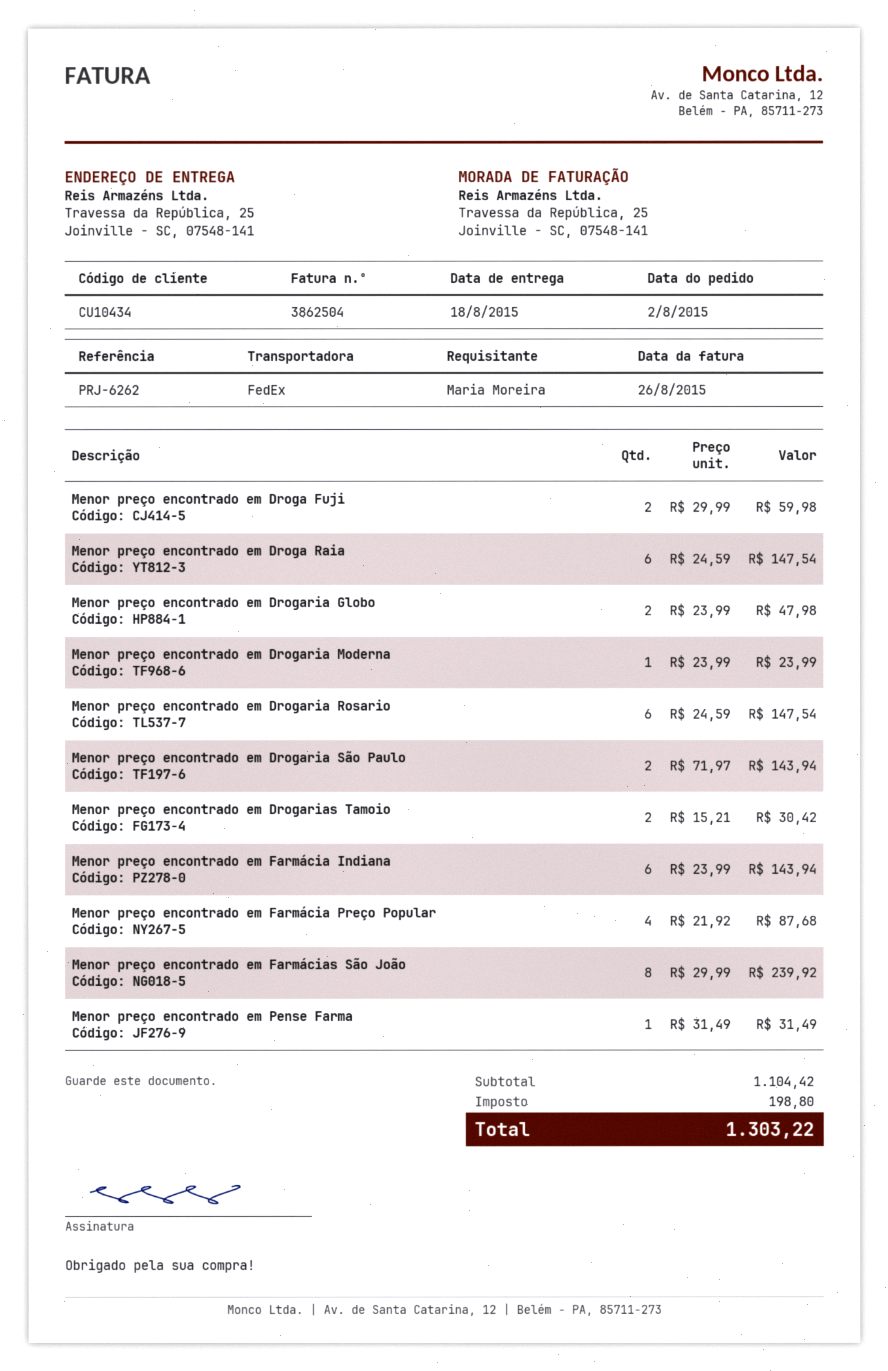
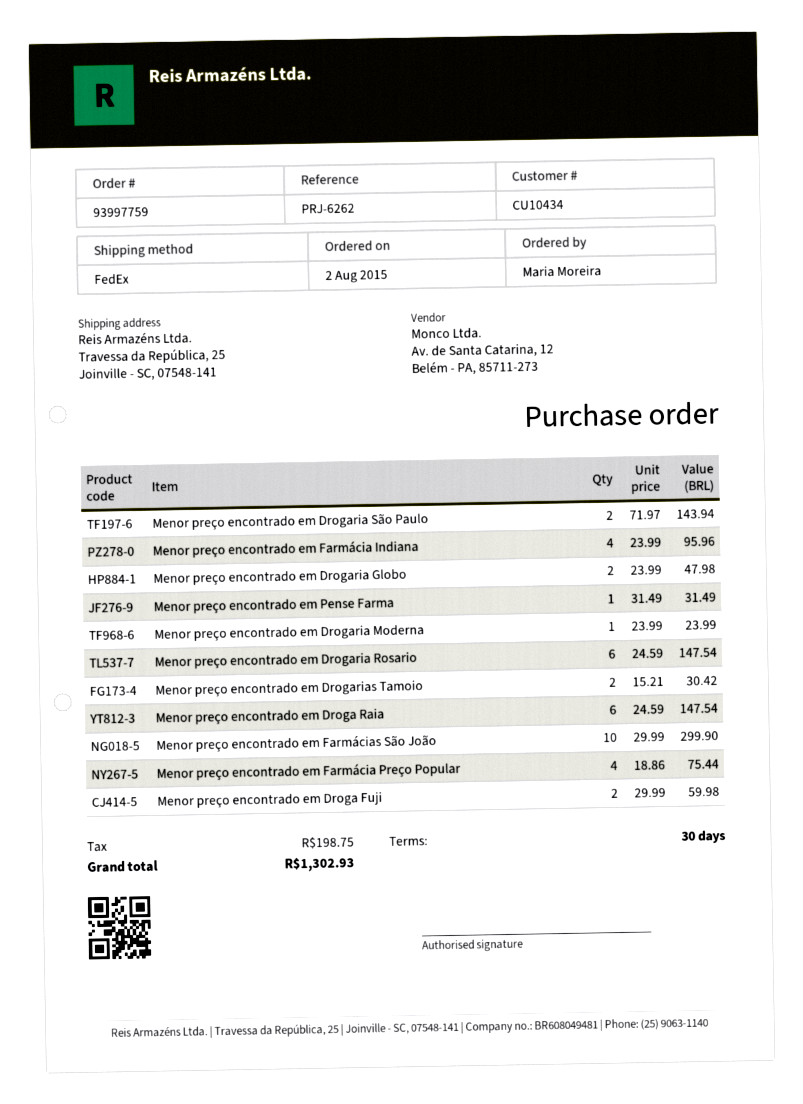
Menor preço encontrado em Farmácia Indiana: 6 x 23.99 = 143.94 -> 4 x 23.99 = 95.96
Menor preço encontrado em Farmácia Preço Popular: 4 x 21.92 = 87.68 -> 4 x 18.86 = 75.44
Menor preço encontrado em Farmácias São João: 8 x 29.99 = 239.92 -> 10 x 29.99 = 299.90
tax: 198.80 -> 198.75
total: 1303.22 -> 1302.93

